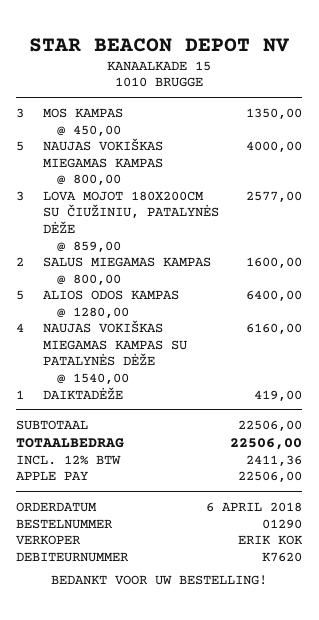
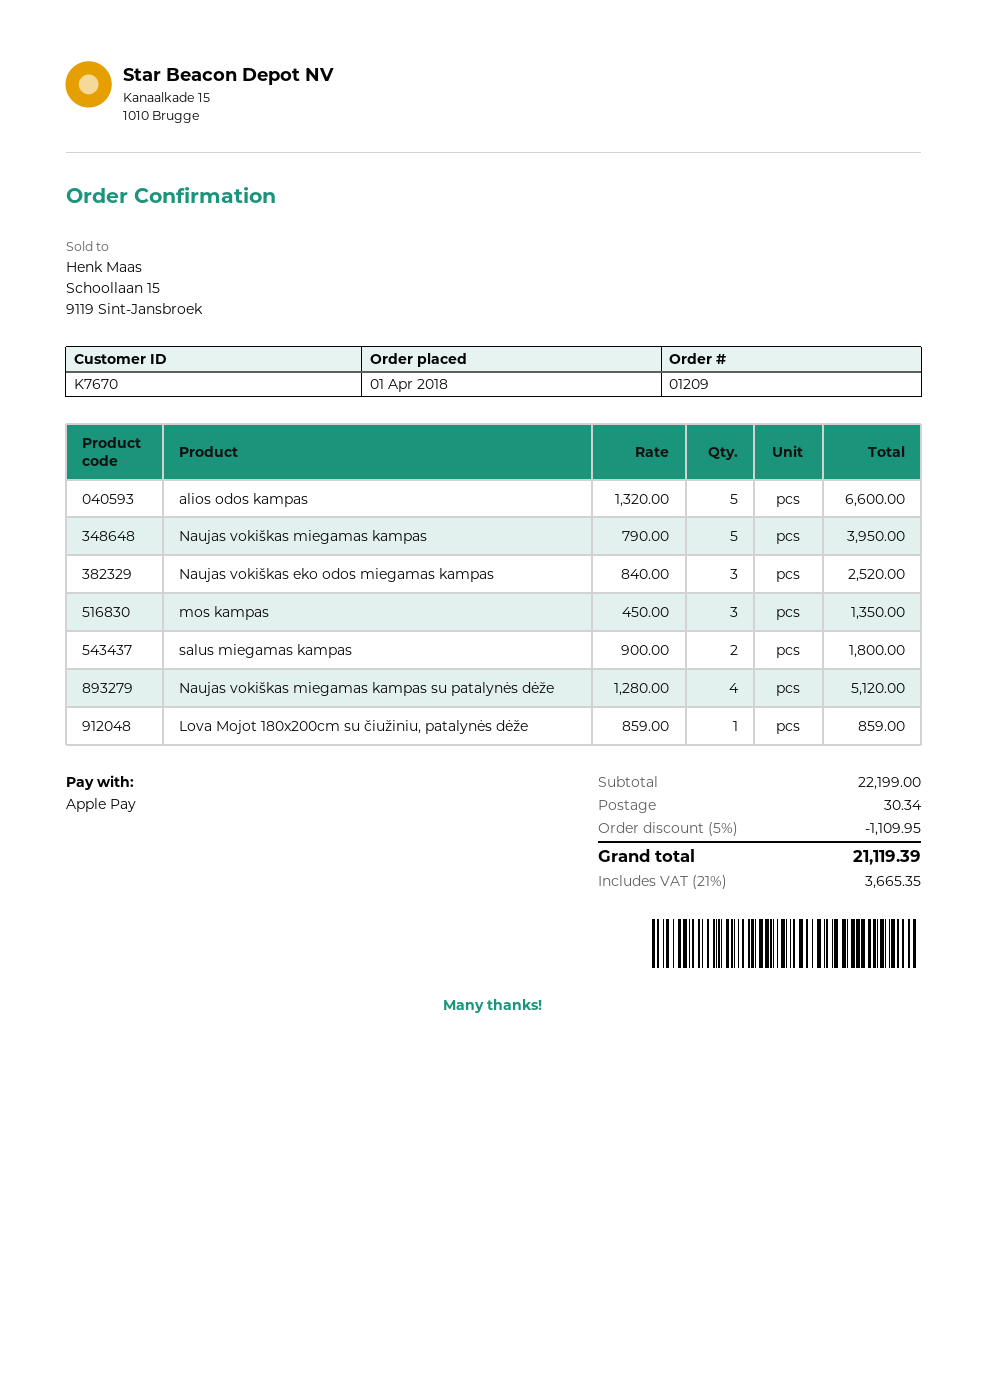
order number: 01290 -> 01209
order date: 2018-04-06 -> 2018-04-01
customer number: K7620 -> K7670
NAUJAS VOKIŠKAS MIEGAMAS KAMPAS: 5 x 800.00 = 4000.00 -> 5 x 790.00 = 3950.00
LOVA MOJOT 180X200CM SU ČIUŽINIU, PATALYNĖS DĖŽE: 3 x 859.00 = 2577.00 -> 1 x 859.00 = 859.00
SALUS MIEGAMAS KAMPAS: 2 x 800.00 = 1600.00 -> 2 x 900.00 = 1800.00
ALIOS ODOS KAMPAS: 5 x 1280.00 = 6400.00 -> 5 x 1320.00 = 6600.00
NAUJAS VOKIŠKAS MIEGAMAS KAMPAS SU PATALYNĖS DĖŽE: 4 x 1540.00 = 6160.00 -> 4 x 1280.00 = 5120.00
DAIKTADĖŽE: 1 x 419.00 = 419.00 -> none
Naujas vokiškas eko odos miegamas kampas: none -> 3 x 840.00 = 2520.00
subtotal: 22506.00 -> 22199.00
discount: none -> 5% = 1109.95
shipping: none -> 30.34
tax: 12% = 2411.36 -> 21% = 3665.35
total: 22506.00 -> 21119.39

